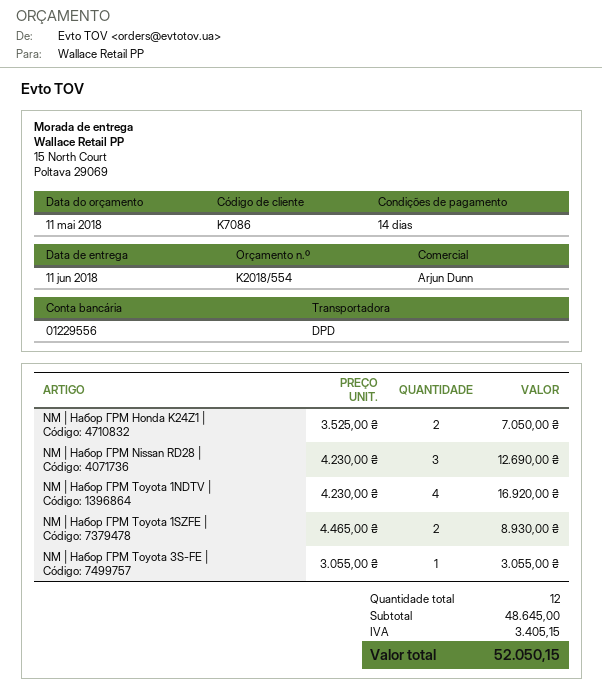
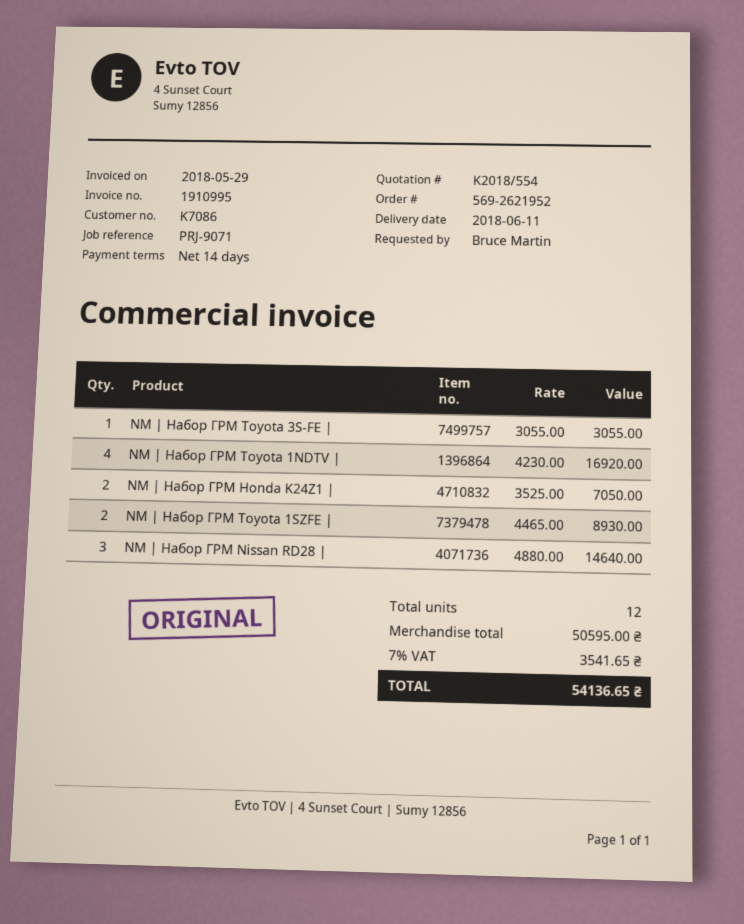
NM | Набор ГРМ Nissan RD28 |: 3 x 4230.00 = 12690.00 -> 3 x 4880.00 = 14640.00
subtotal: 48645.00 -> 50595.00
tax: 3405.15 -> 3541.65
total: 52050.15 -> 54136.65

